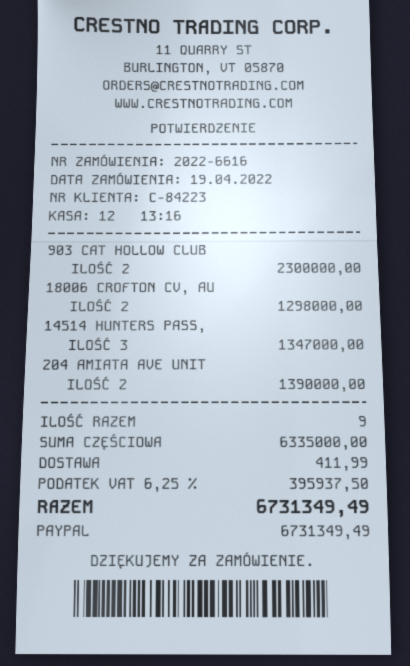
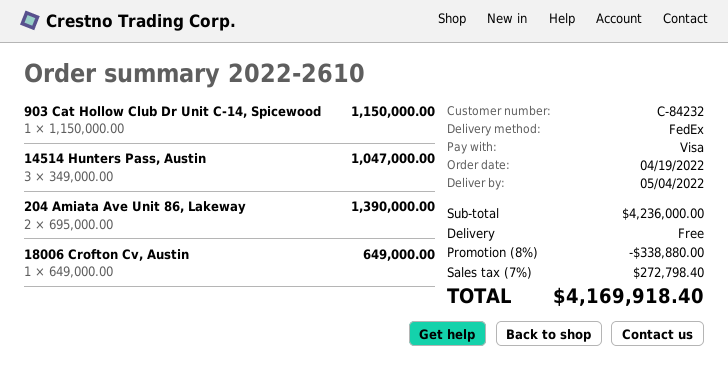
order number: 2022-6616 -> 2022-2610
customer number: C-84223 -> C-84232
payment method: PayPal -> Visa
903 CAT HOLLOW CLUB: 2 for 2300000.00 -> 1 for 1150000.00
18006 CROFTON CV, AU: 2 for 1298000.00 -> 1 for 649000.00
14514 HUNTERS PASS,: 3 for 1347000.00 -> 3 for 1047000.00
subtotal: 6335000.00 -> 4236000.00
discount: none -> 8% = 338880.00
shipping: 411.99 -> 0.00
tax: 6.25% = 395937.50 -> 7% = 272798.40
total: 6731349.49 -> 4169918.40

